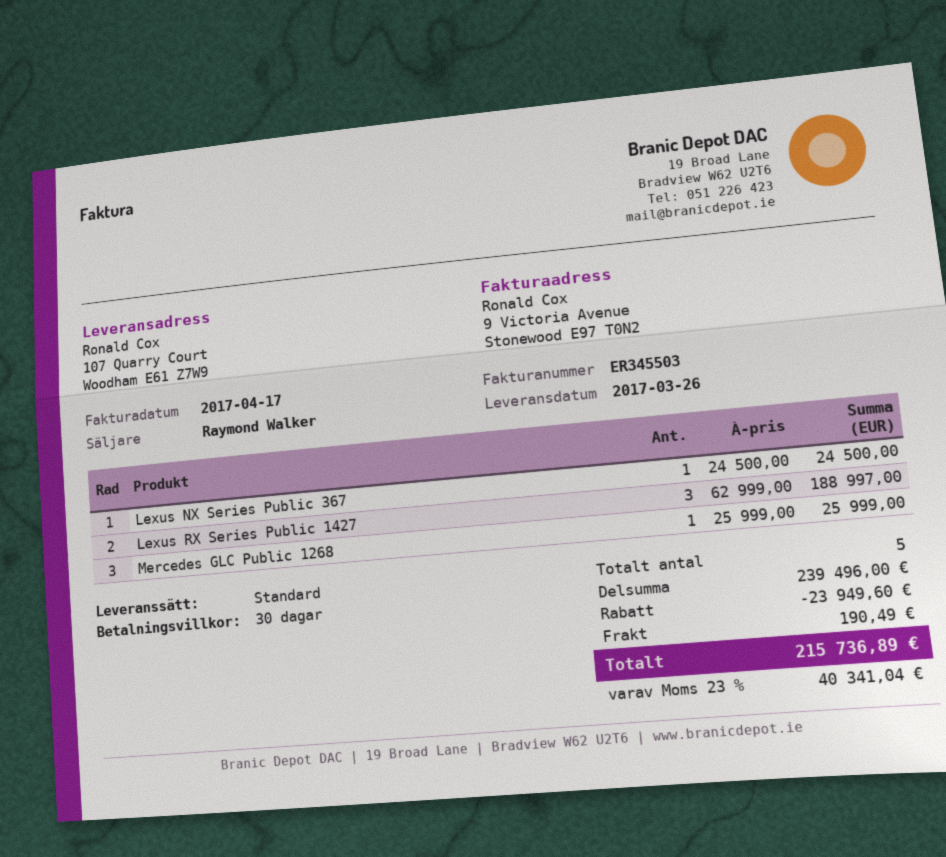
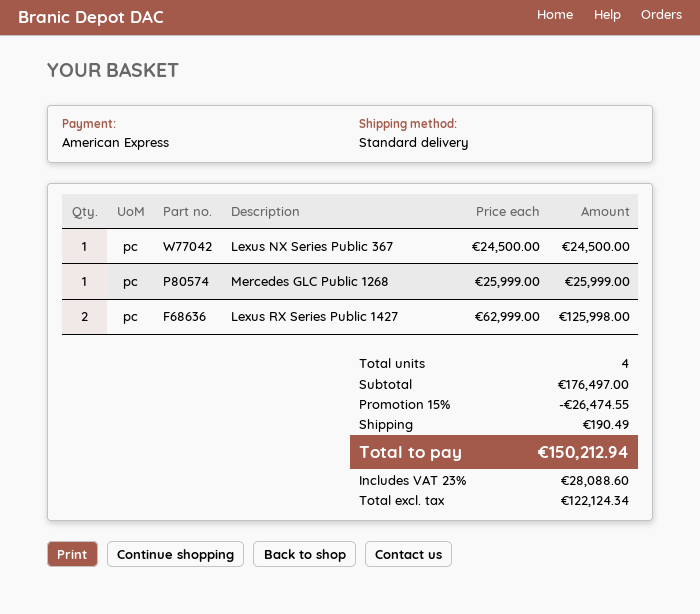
Lexus RX Series Public 1427: 3 x 62999.00 = 188997.00 -> 2 x 62999.00 = 125998.00
total quantity: 5 -> 4
subtotal: 239496.00 -> 176497.00
discount: 23949.60 -> 26474.55
tax: 23% = 40341.04 -> 23% = 28088.60
total: 215736.89 -> 150212.94

